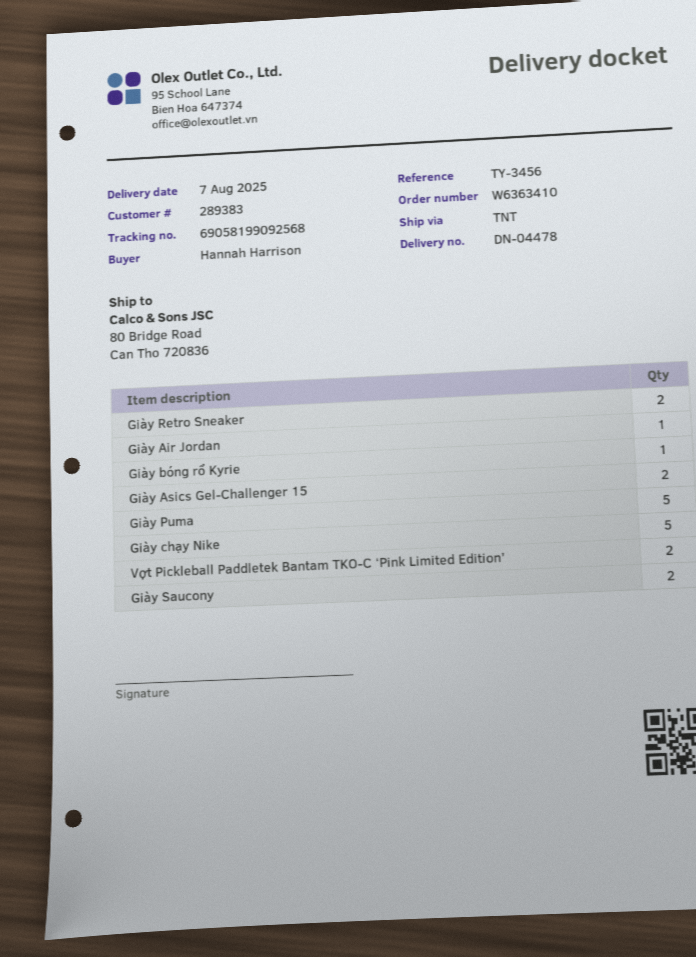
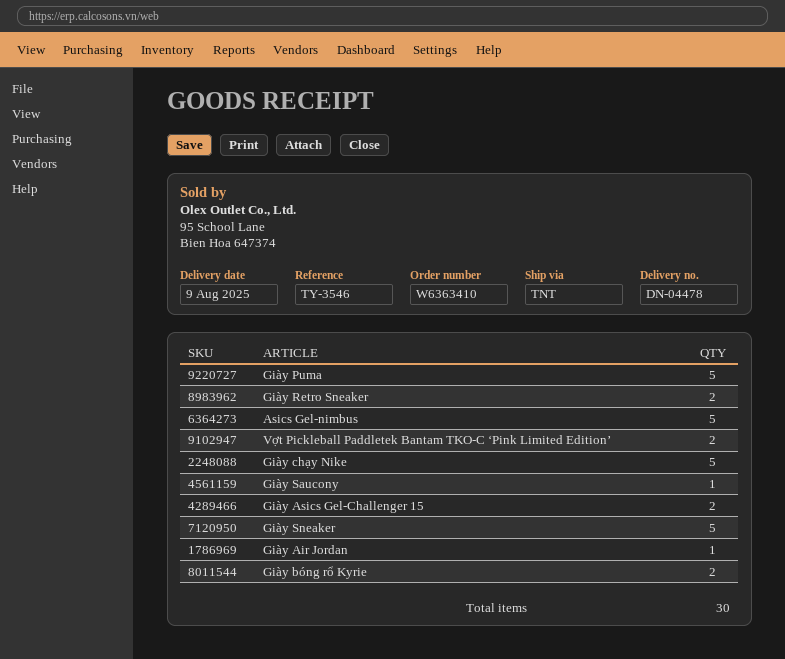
delivery date: 2025-08-07 -> 2025-08-09
reference: TY-3456 -> TY-3546
Giày bóng rổ Kyrie: 1 -> 2
Giày Saucony: 2 -> 1
Asics Gel-nimbus: none -> 5
Giày Sneaker: none -> 5

